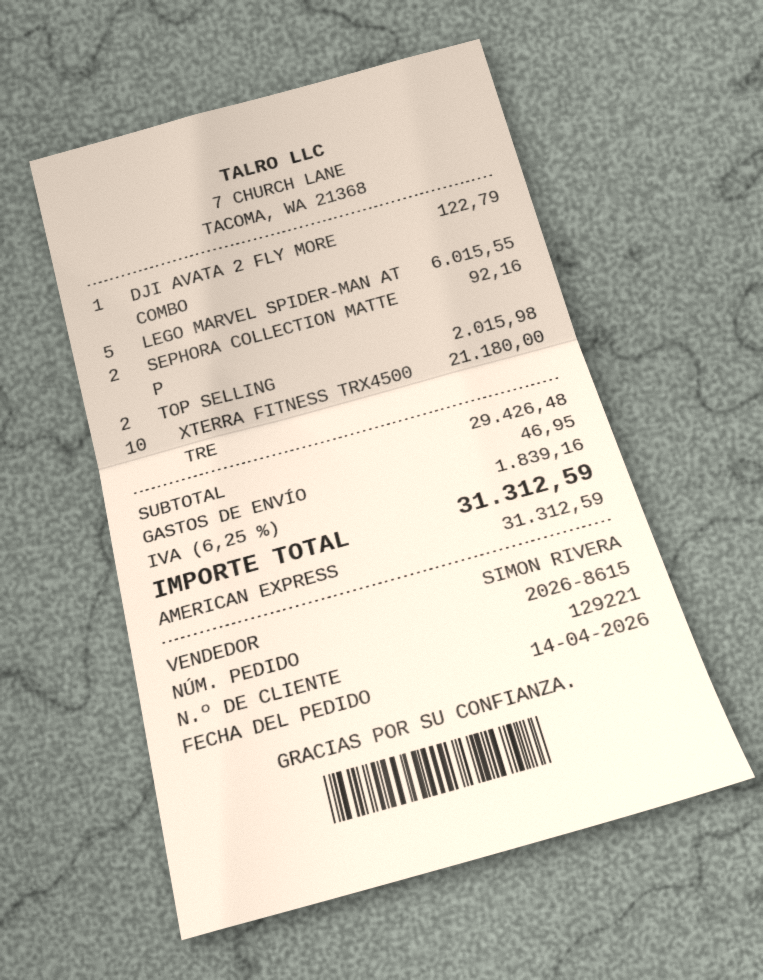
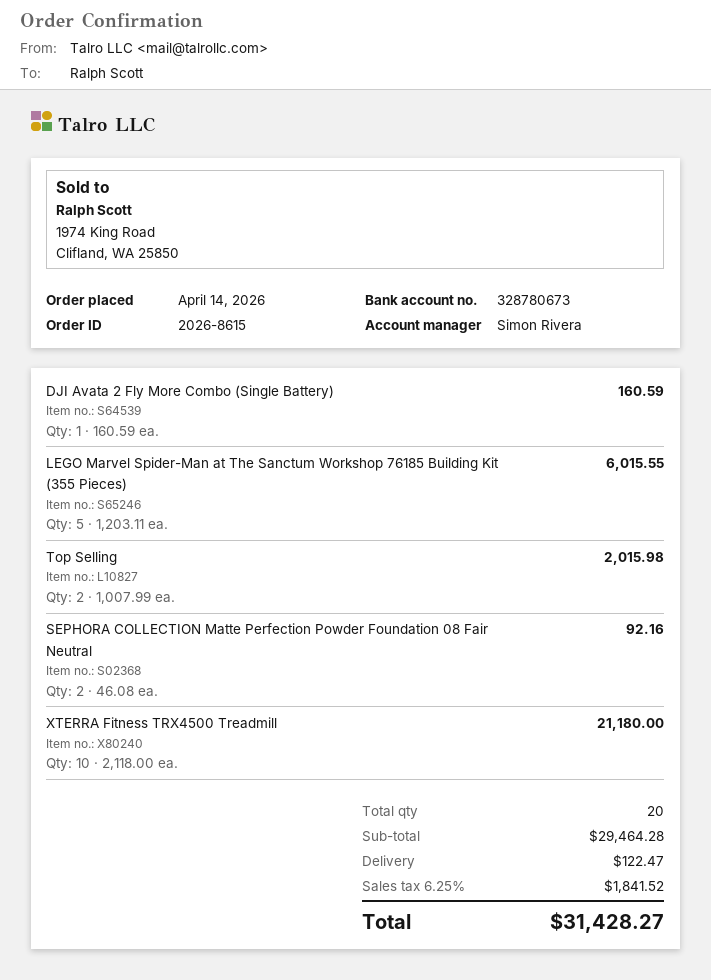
DJI AVATA 2 FLY MORE COMBO: 1 for 122.79 -> 1 for 160.59
subtotal: 29426.48 -> 29464.28
shipping: 46.95 -> 122.47
tax: 6.25% = 1839.16 -> 6.25% = 1841.52
total: 31312.59 -> 31428.27

